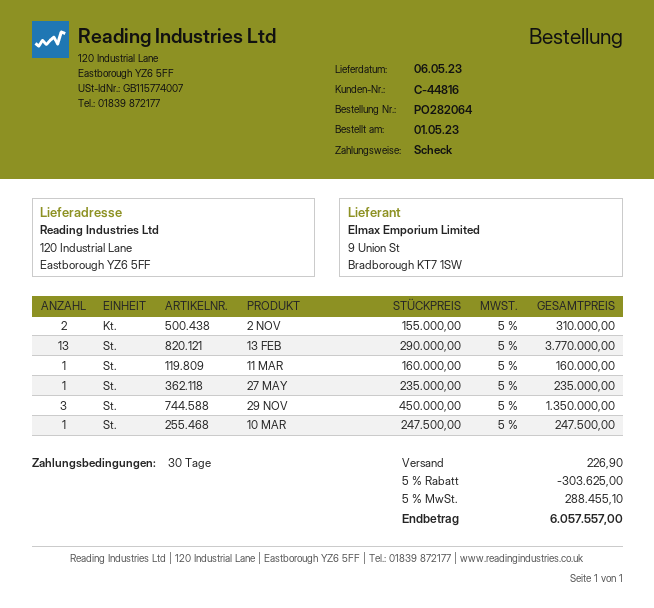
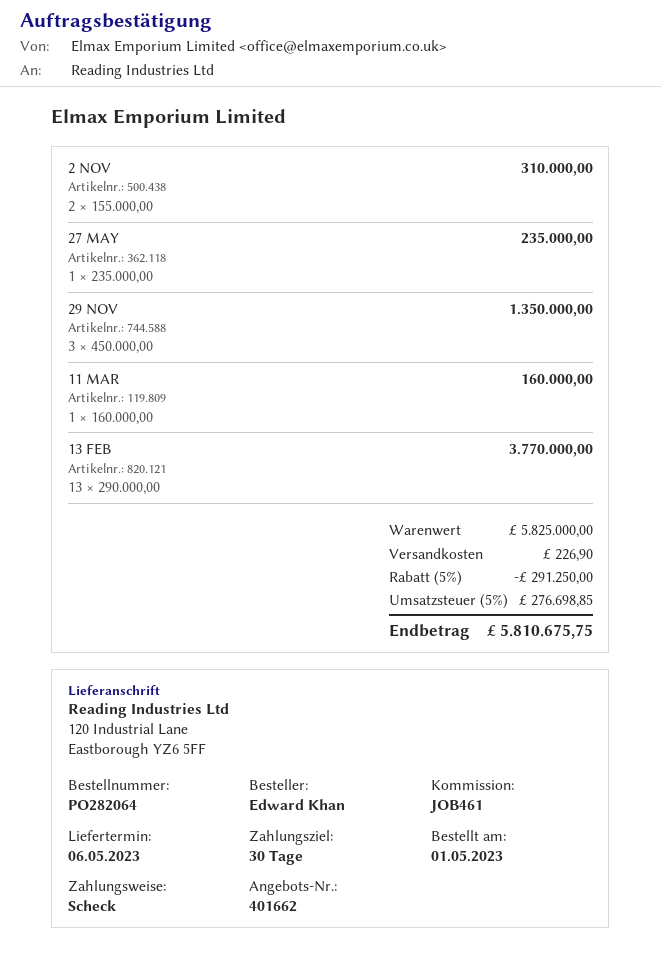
10 MAR: 1 x 247500.00 = 247500.00 -> none
discount: 5% = 303625.00 -> 5% = 291250.00
tax: 5% = 288455.10 -> 5% = 276698.85
total: 6057557.00 -> 5810675.75

